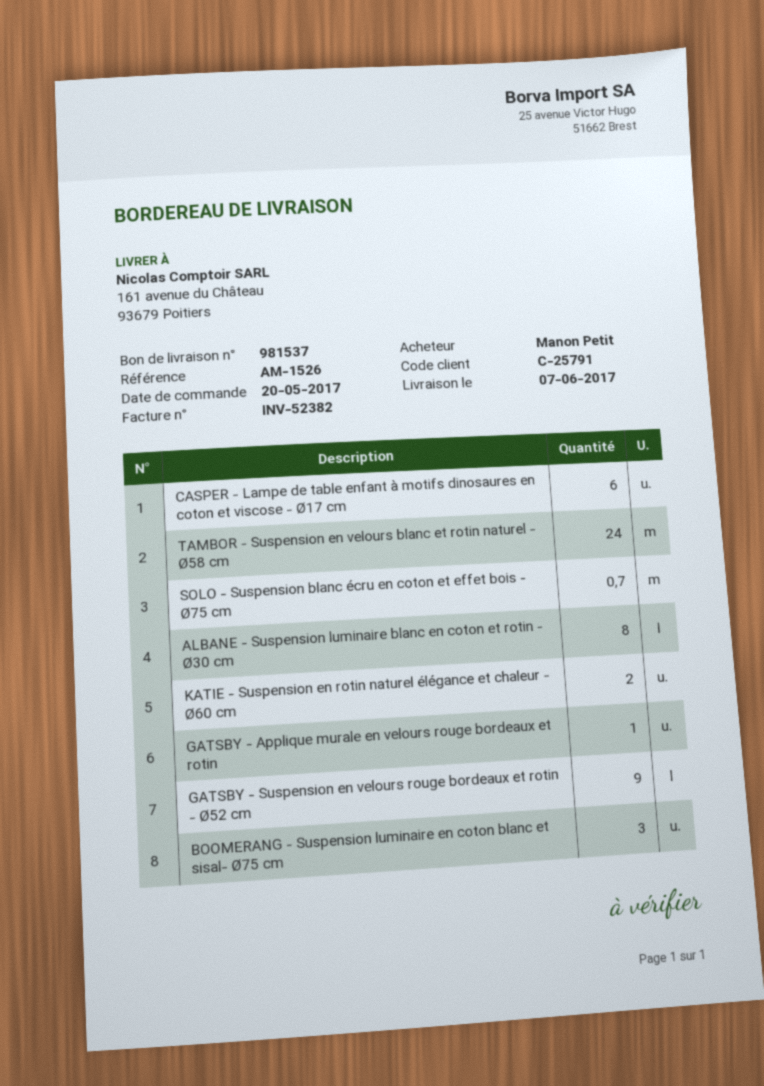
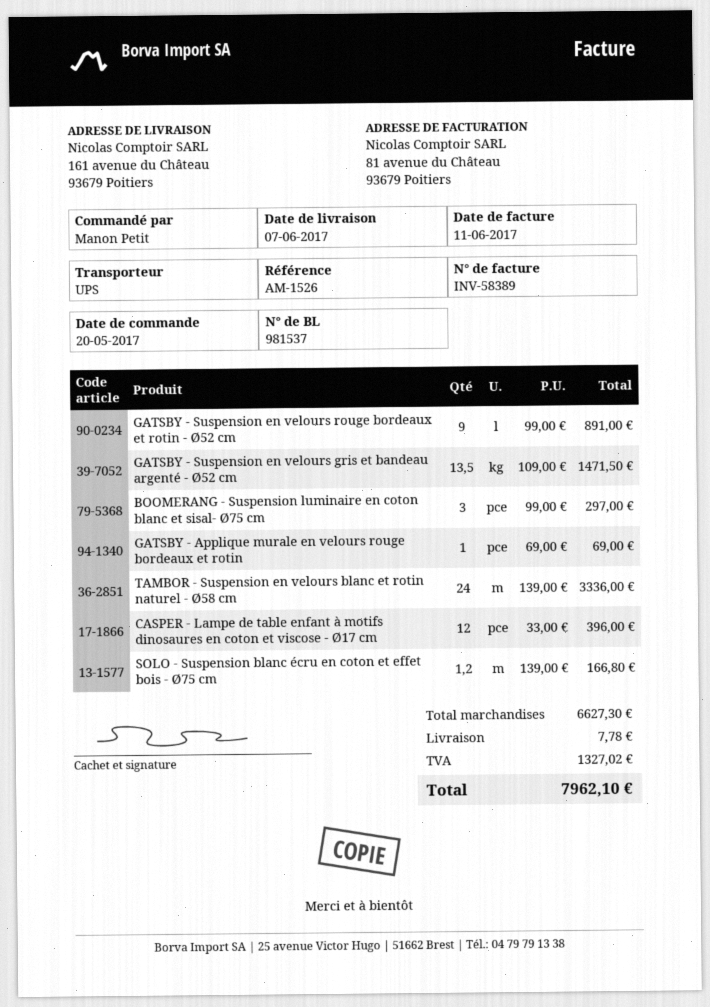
invoice number: INV-52382 -> INV-58389
CASPER - Lampe de table enfant à motifs dinosaures en coton et viscose - Ø17 cm: 6 -> 12
SOLO - Suspension blanc écru en coton et effet bois - Ø75 cm: 0.7 -> 1.2
ALBANE - Suspension luminaire blanc en coton et rotin - Ø30 cm: 8 -> none
KATIE - Suspension en rotin naturel élégance et chaleur - Ø60 cm: 2 -> none
GATSBY - Suspension en velours gris et bandeau argenté - Ø52 cm: none -> 13.5

